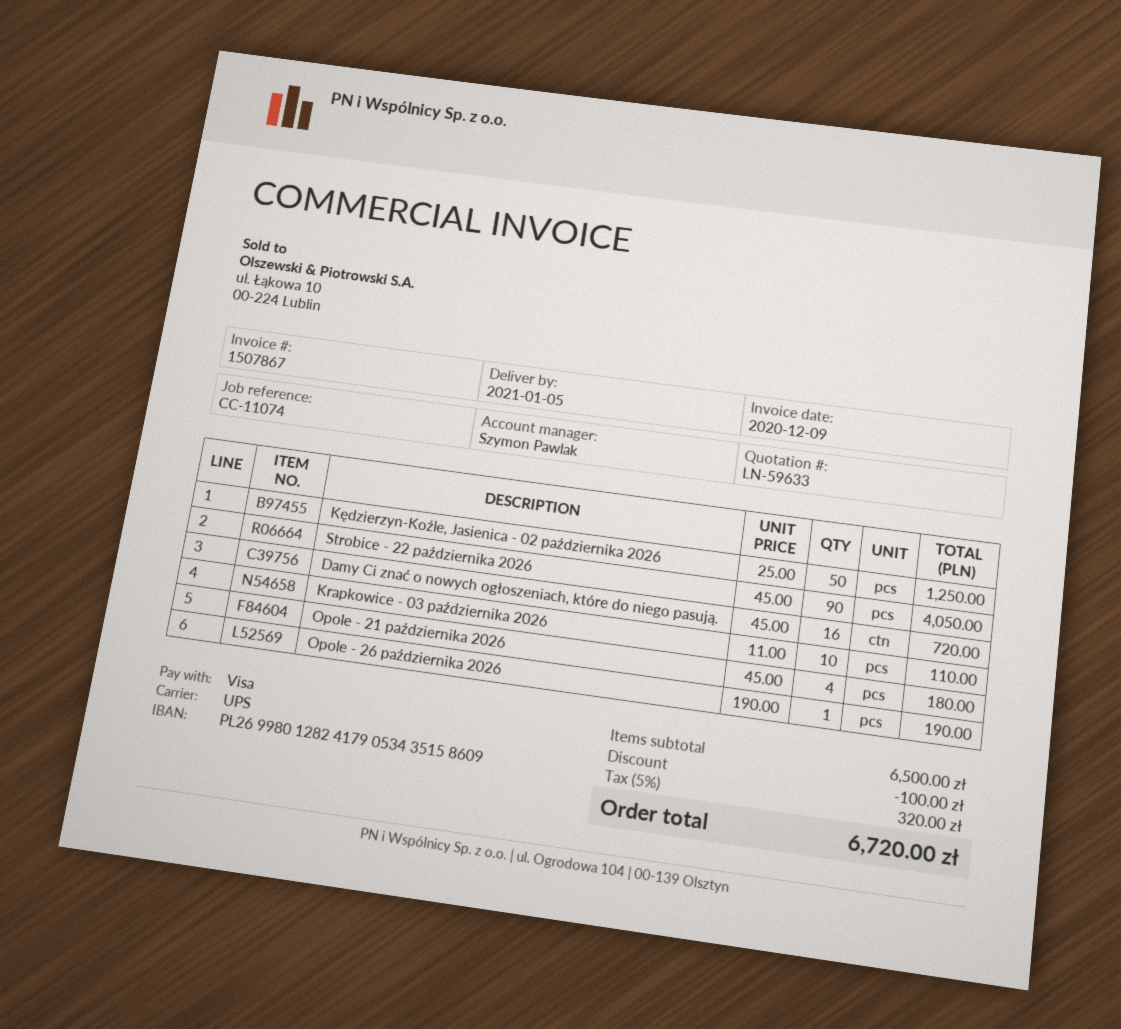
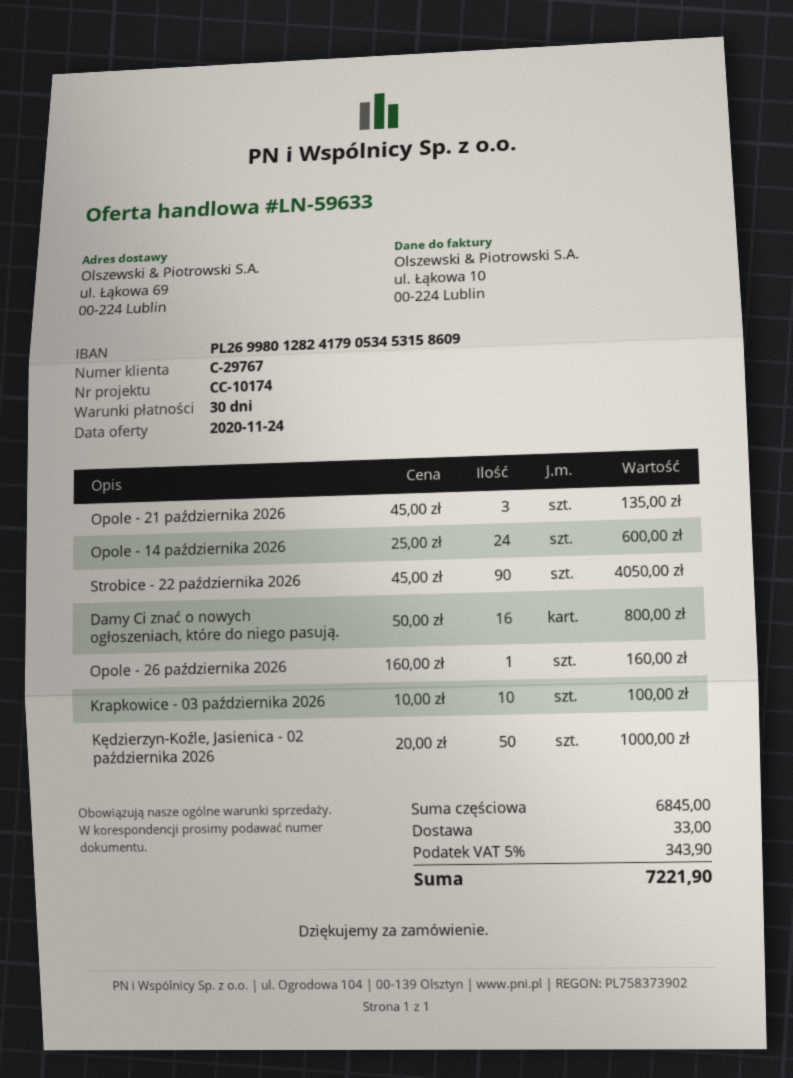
reference: CC-11074 -> CC-10174
bank account: PL26998012824179053435158609 -> PL26998012824179053453158609
Kędzierzyn-Koźle, Jasienica - 02 października 2026: 50 x 25.00 = 1250.00 -> 50 x 20.00 = 1000.00
Damy Ci znać o nowych ogłoszeniach, które do niego pasują.: 16 x 45.00 = 720.00 -> 16 x 50.00 = 800.00
Krapkowice - 03 października 2026: 10 x 11.00 = 110.00 -> 10 x 10.00 = 100.00
Opole - 21 października 2026: 4 x 45.00 = 180.00 -> 3 x 45.00 = 135.00
Opole - 26 października 2026: 1 x 190.00 = 190.00 -> 1 x 160.00 = 160.00
Opole - 14 października 2026: none -> 24 x 25.00 = 600.00
subtotal: 6500.00 -> 6845.00
discount: 100.00 -> none
shipping: none -> 33.00
tax: 5% = 320.00 -> 5% = 343.90
total: 6720.00 -> 7221.90

